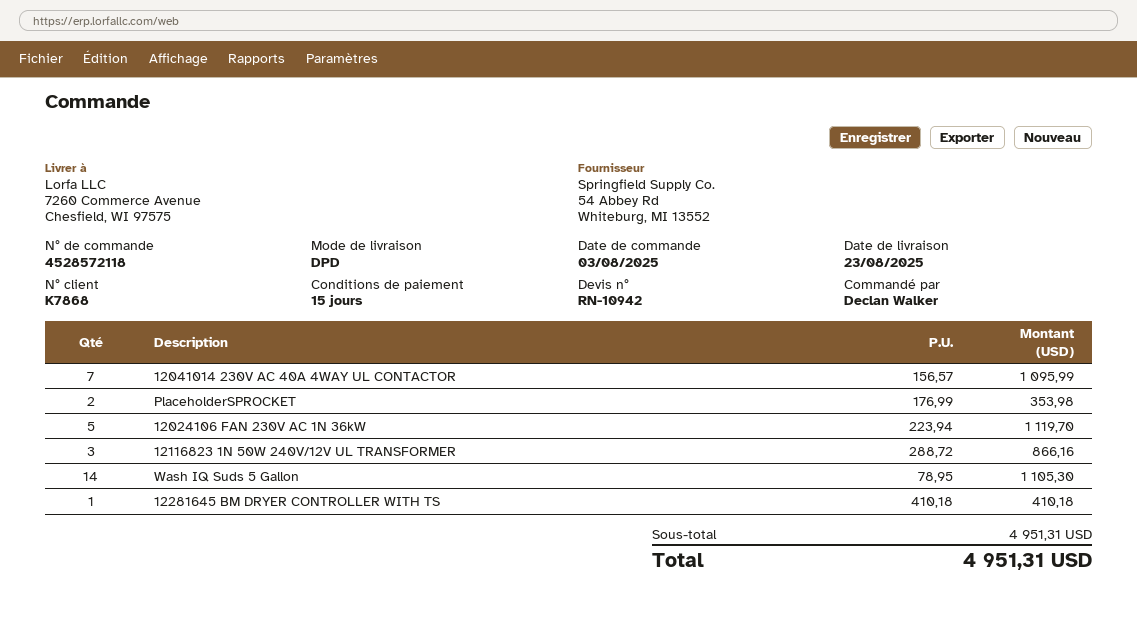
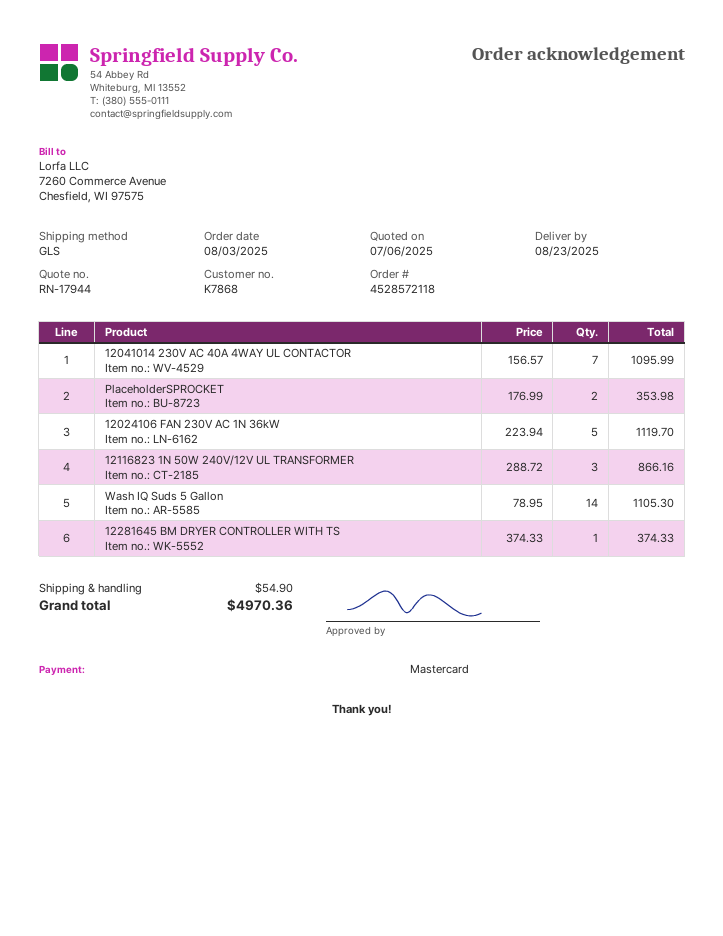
quote number: RN-10942 -> RN-17944
shipping method: DPD -> GLS
12281645 BM DRYER CONTROLLER WITH TS: 1 x 410.18 = 410.18 -> 1 x 374.33 = 374.33
shipping: none -> 54.90
total: 4951.31 -> 4970.36

